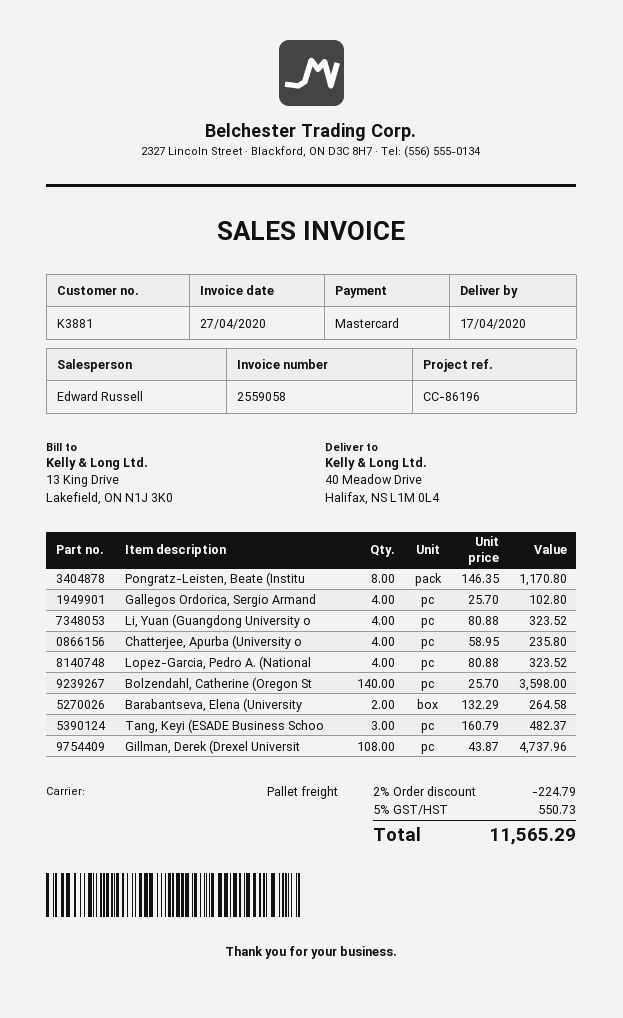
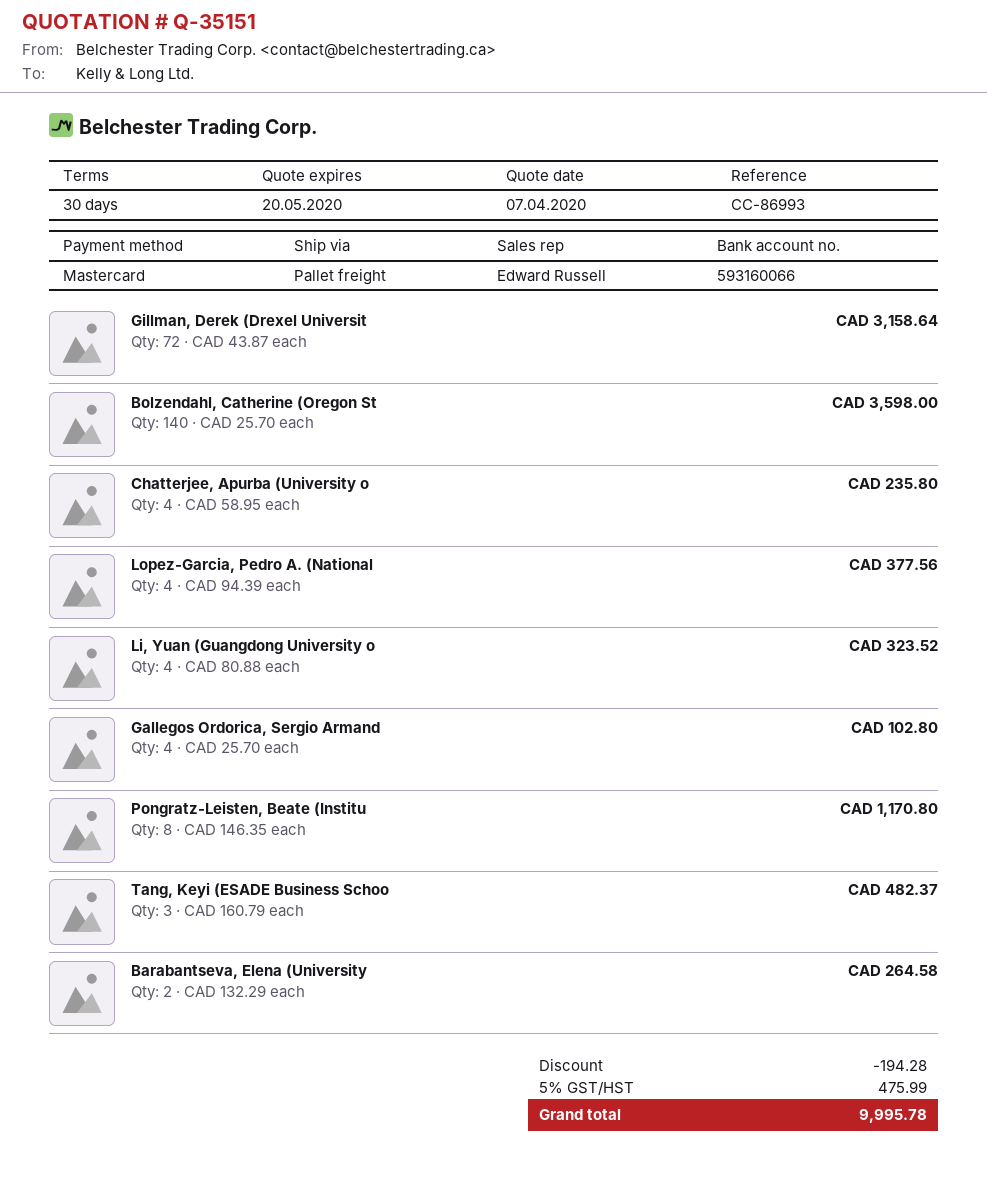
reference: CC-86196 -> CC-86993
Lopez-Garcia, Pedro A. (National: 4 x 80.88 = 323.52 -> 4 x 94.39 = 377.56
Gillman, Derek (Drexel Universit: 108 x 43.87 = 4737.96 -> 72 x 43.87 = 3158.64
discount: 224.79 -> 194.28
tax: 5% = 550.73 -> 5% = 475.99
total: 11565.29 -> 9995.78

